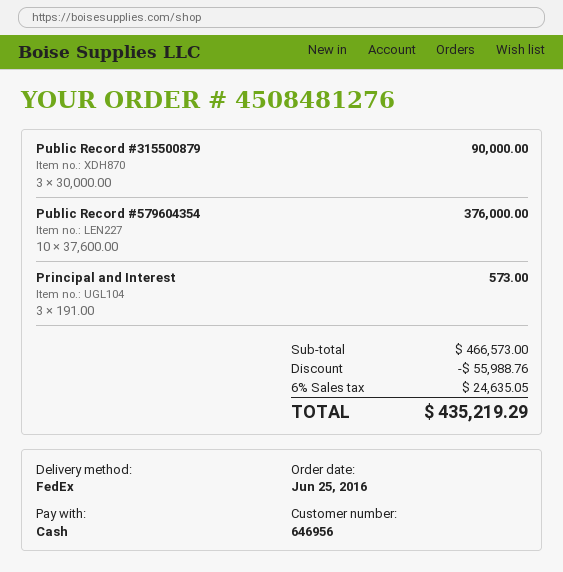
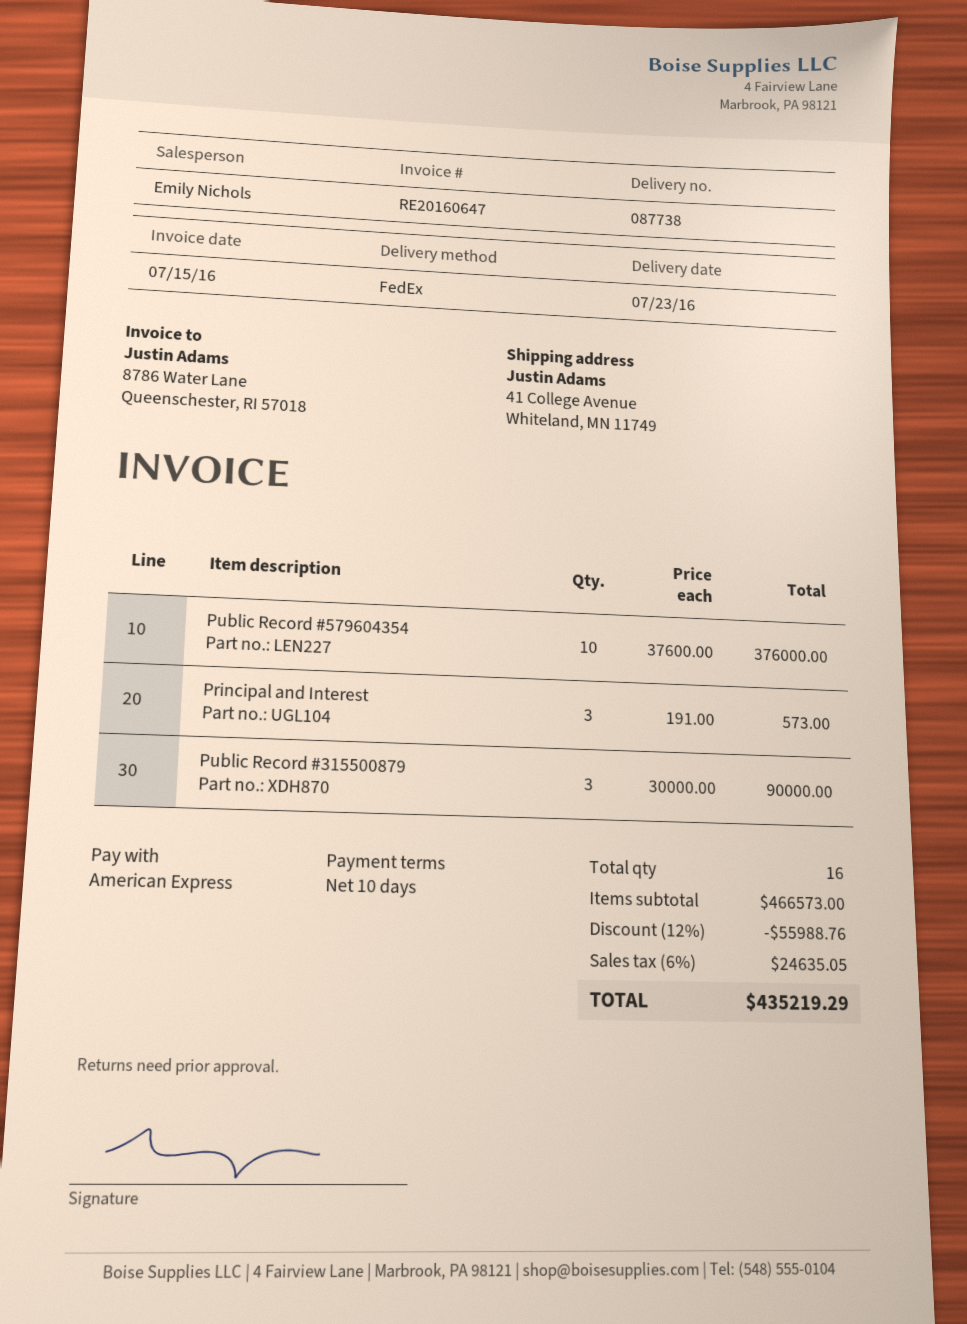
payment method: cash -> American Express

